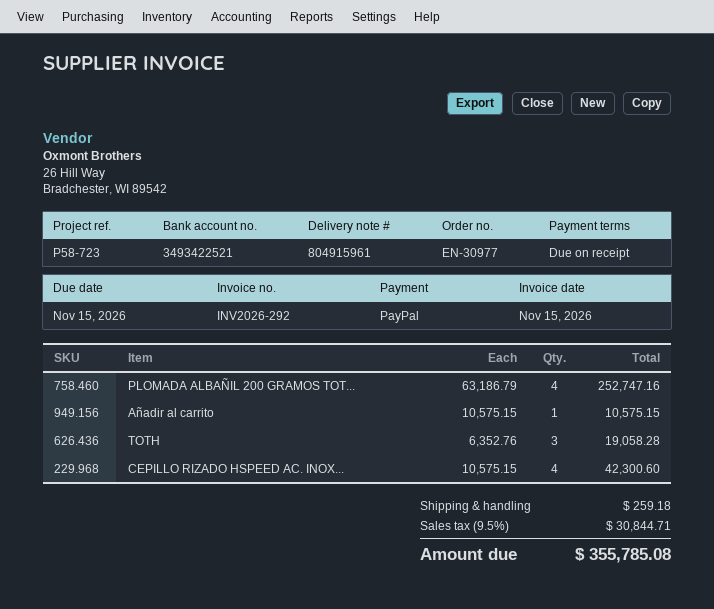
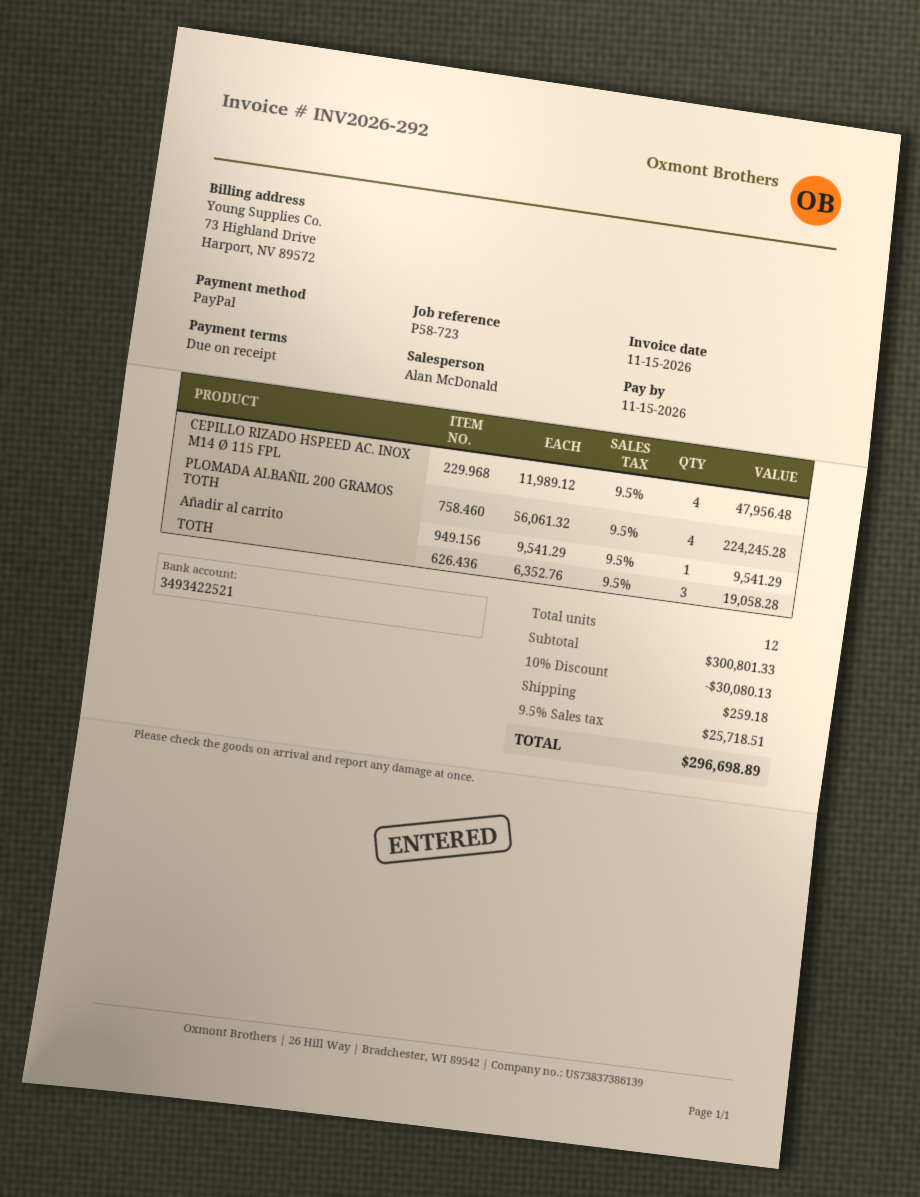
PLOMADA ALBAÑIL 200 GRAMOS TOT...: 4 x 63186.79 = 252747.16 -> 4 x 56061.32 = 224245.28
Añadir al carrito: 1 x 10575.15 = 10575.15 -> 1 x 9541.29 = 9541.29
CEPILLO RIZADO HSPEED AC. INOX...: 4 x 10575.15 = 42300.60 -> 4 x 11989.12 = 47956.48
discount: none -> 10% = 30080.13
tax: 9.5% = 30844.71 -> 9.5% = 25718.51
total: 355785.08 -> 296698.89

